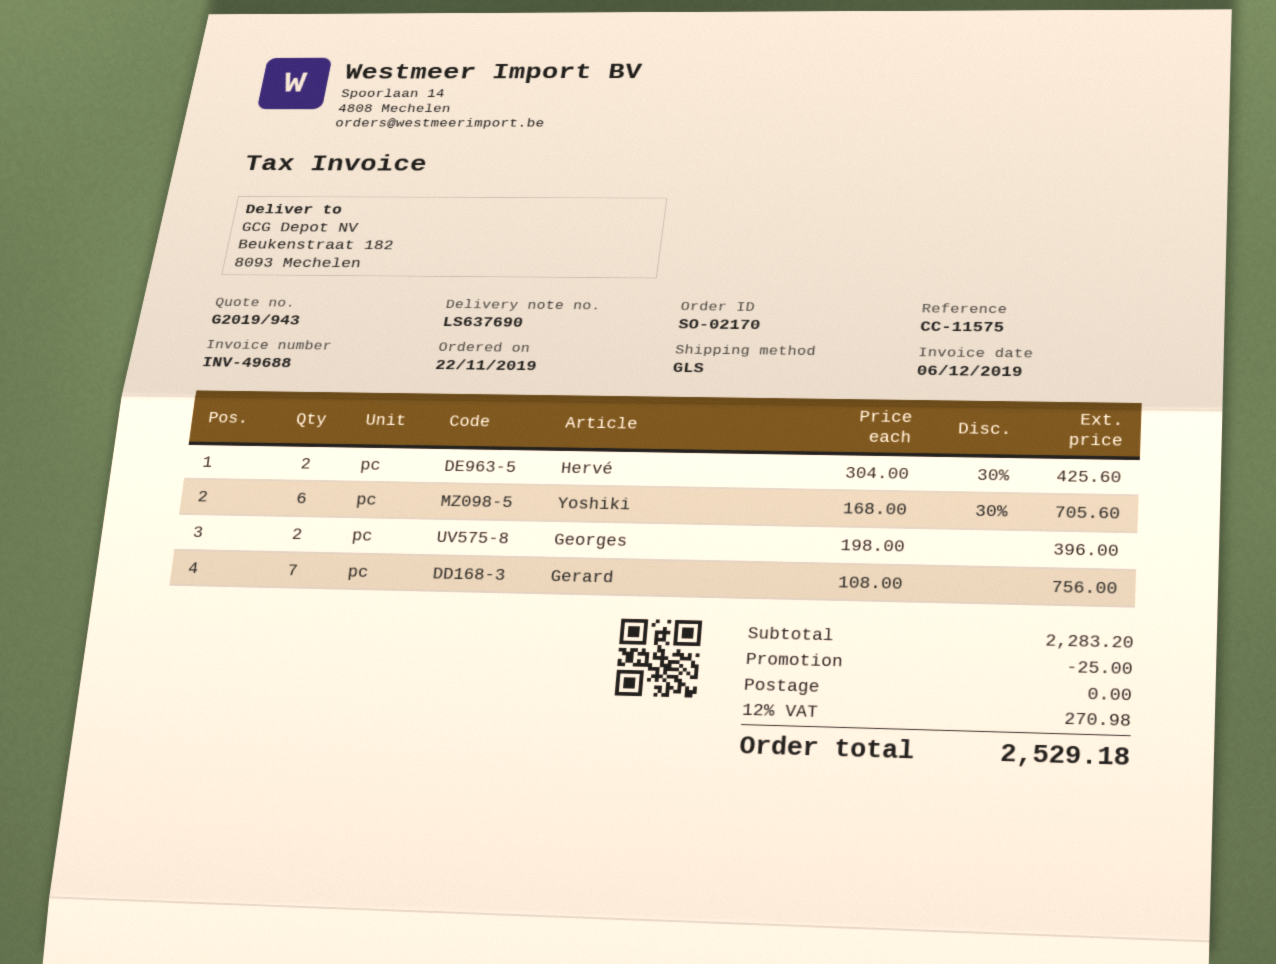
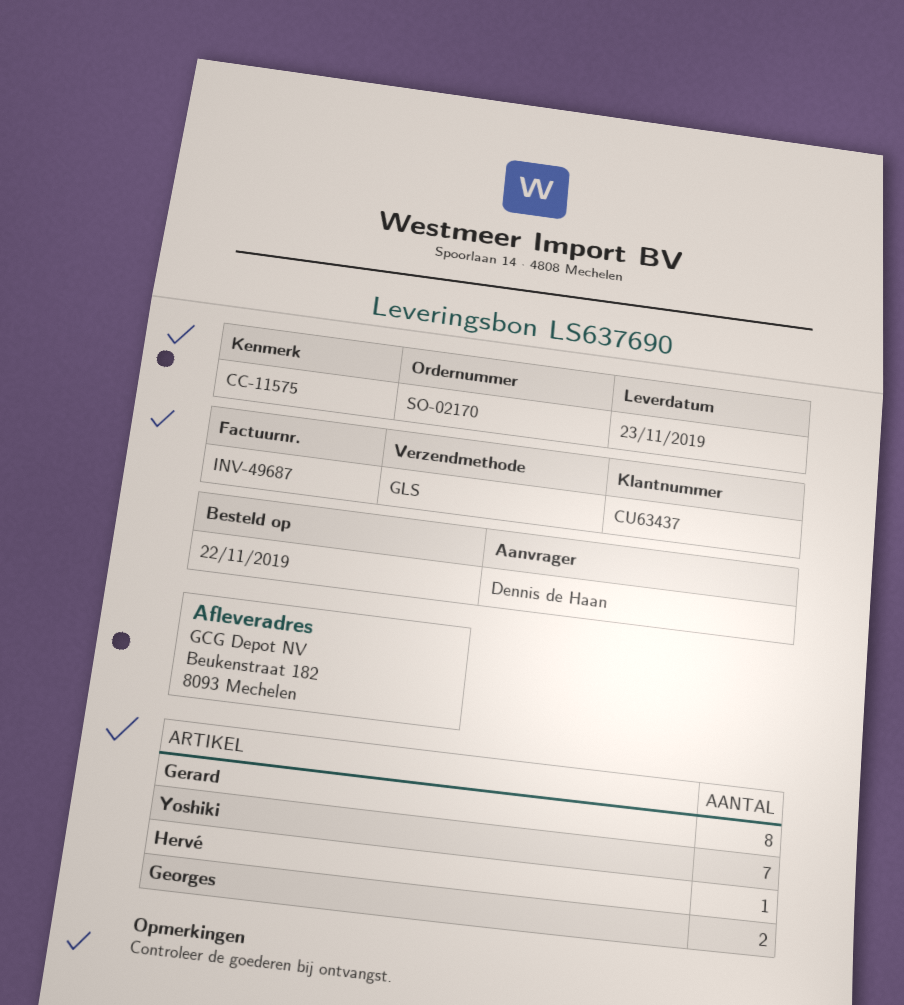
invoice number: INV-49688 -> INV-49687
Hervé: 2 -> 1
Yoshiki: 6 -> 7
Gerard: 7 -> 8

